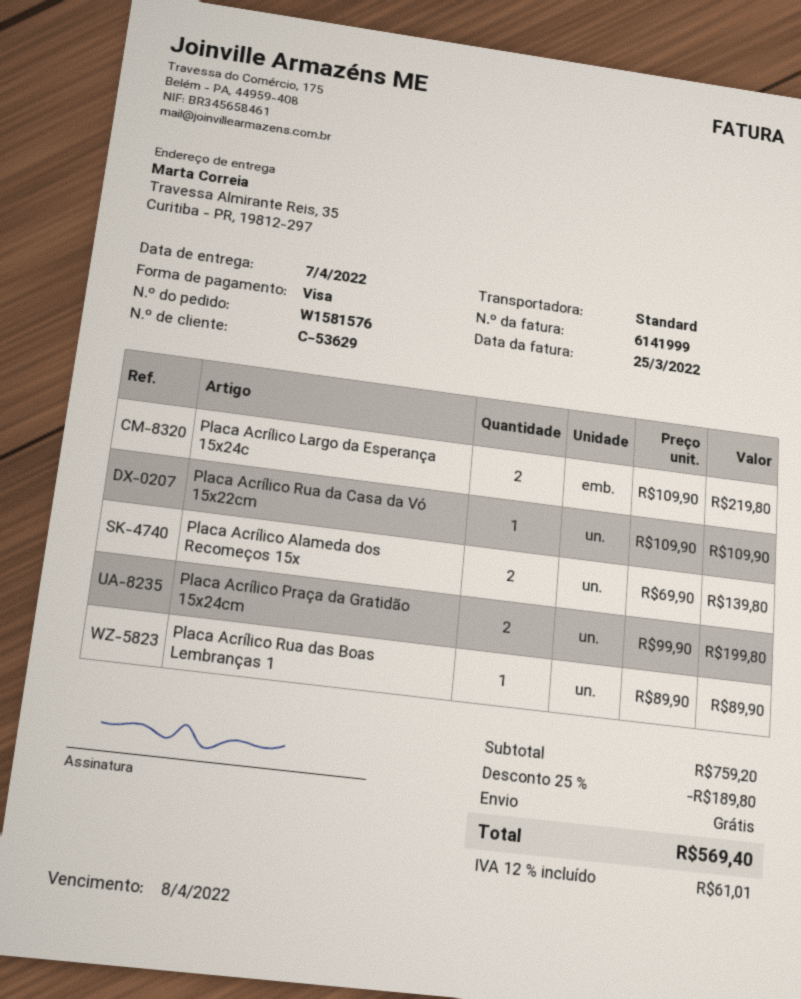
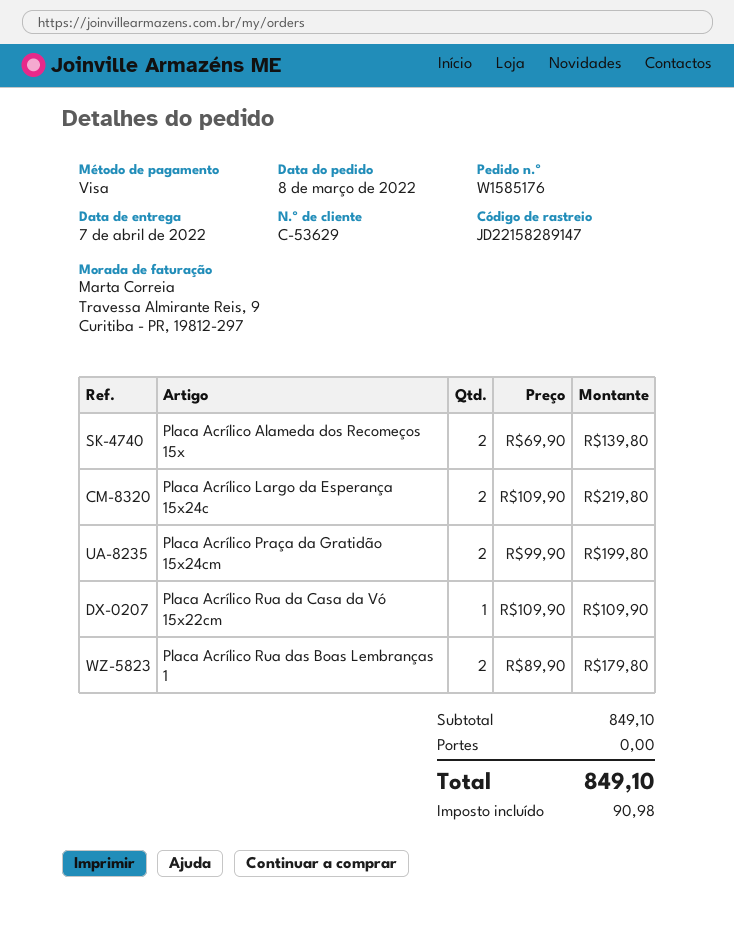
order number: W1581576 -> W1585176
Placa Acrílico Rua das Boas Lembranças 1: 1 x 89.90 = 89.90 -> 2 x 89.90 = 179.80
subtotal: 759.20 -> 849.10
discount: 25% = 189.80 -> none
tax: 61.01 -> 90.98
total: 569.40 -> 849.10

